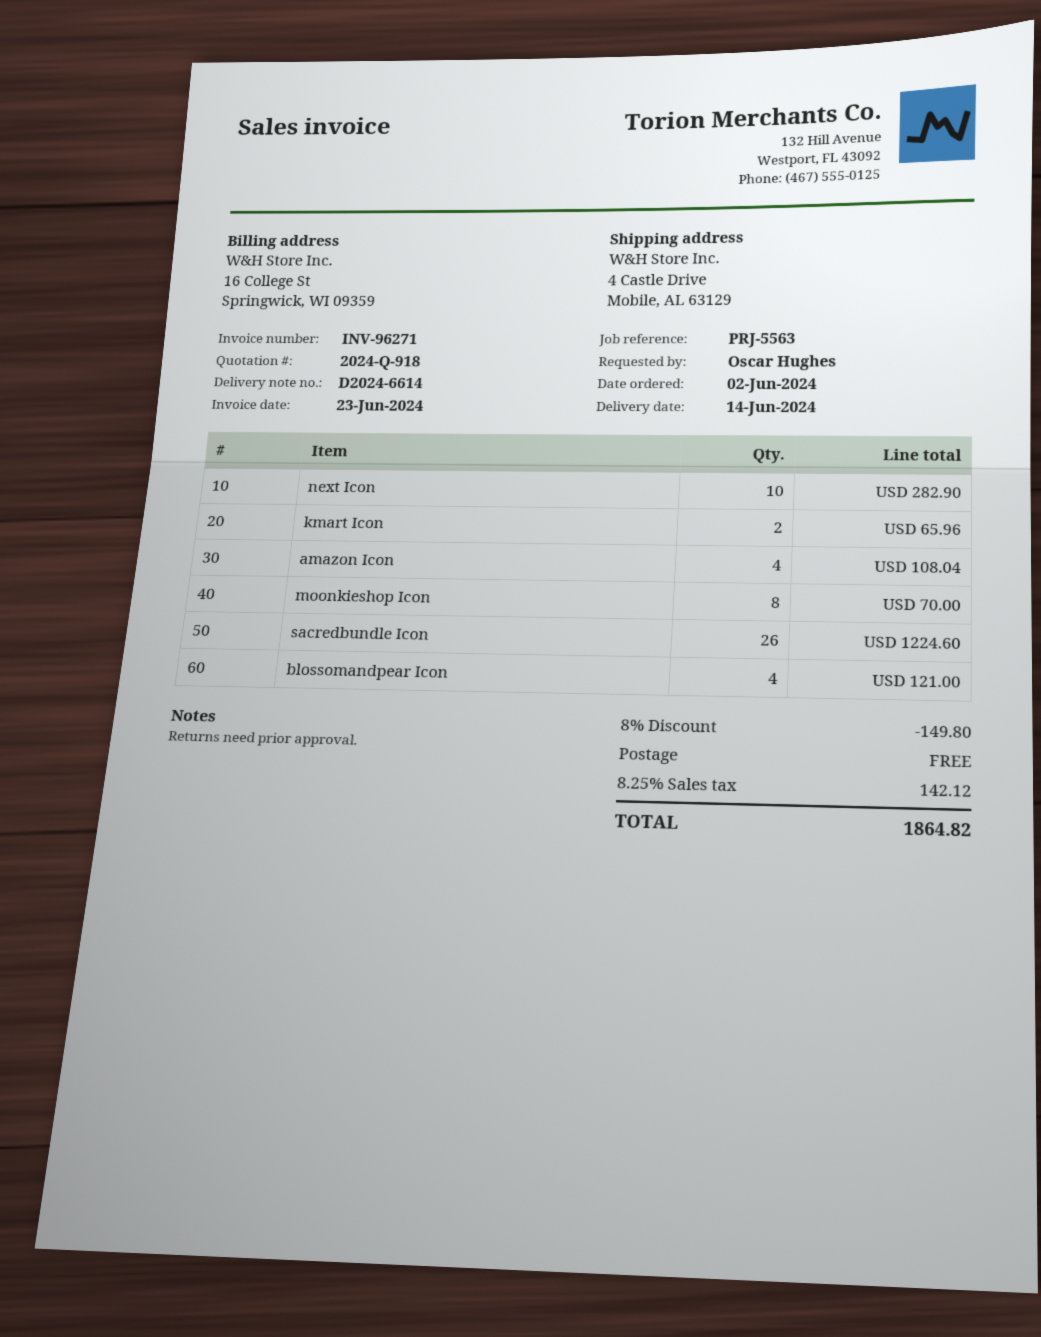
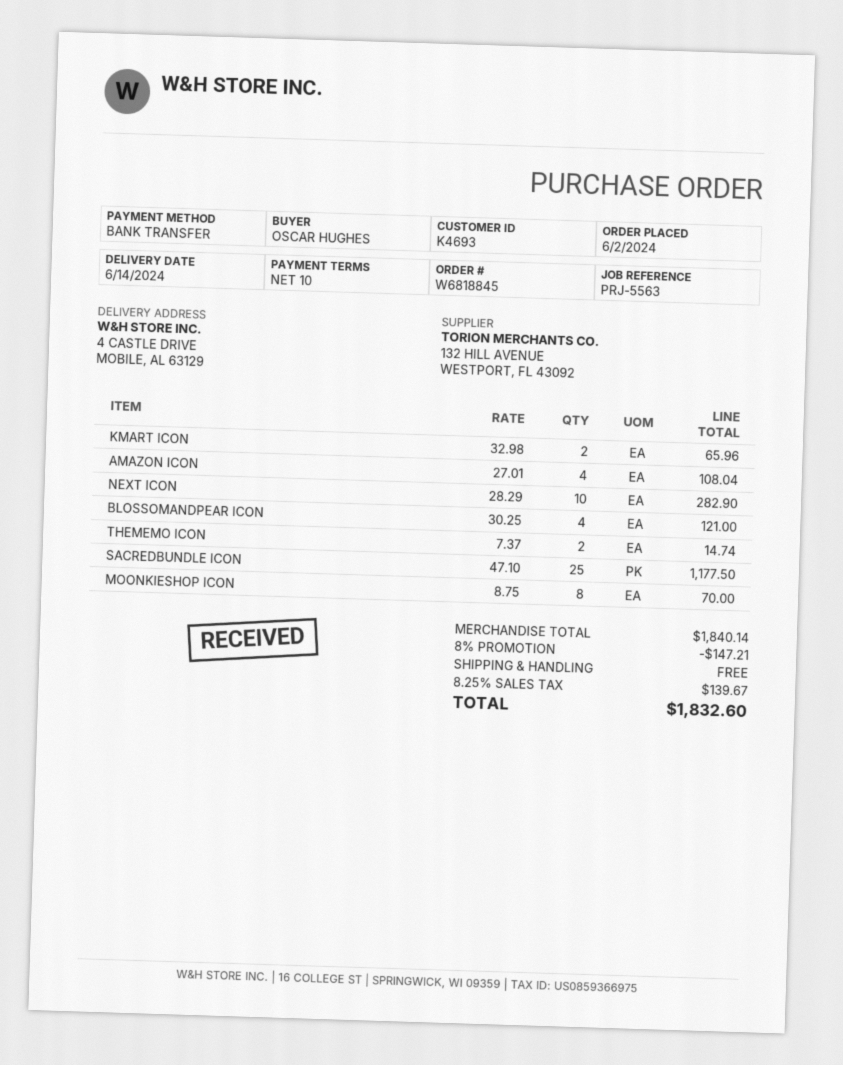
sacredbundle Icon: 26 for 1224.60 -> 25 for 1177.50
THEMEMO ICON: none -> 2 for 14.74
discount: 8% = 149.80 -> 8% = 147.21
tax: 8.25% = 142.12 -> 8.25% = 139.67
total: 1864.82 -> 1832.60

